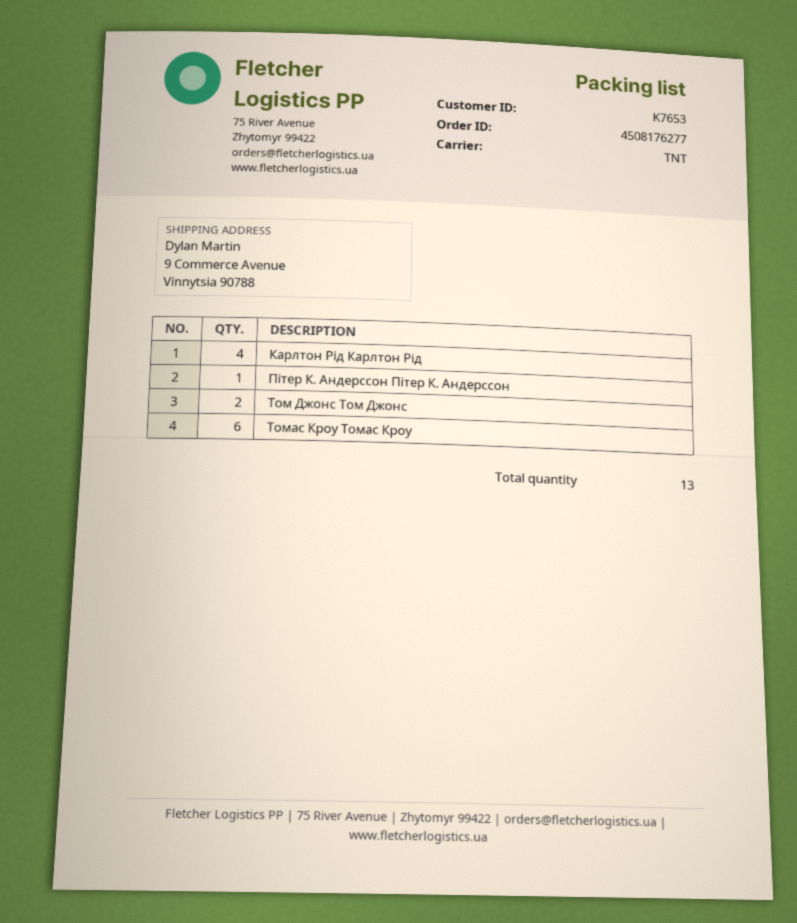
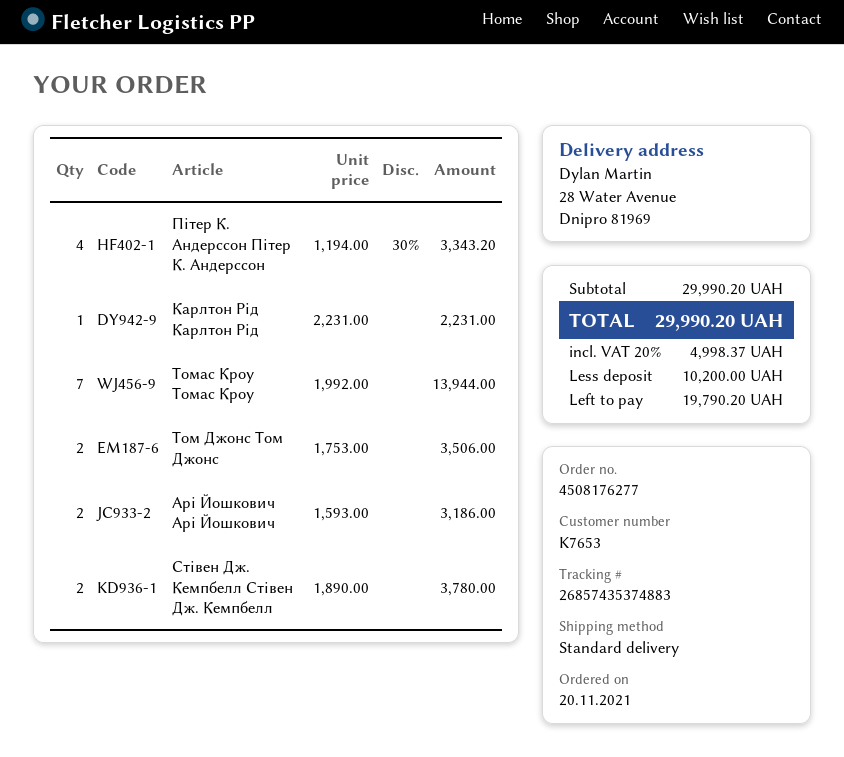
shipping method: TNT -> standard
ship to: 9 Commerce Avenue, Vinnytsia 90788 -> 28 Water Avenue, Dnipro 81969
Карлтон Рід Карлтон Рід: 4 -> 1
Пітер К. Андерссон Пітер К. Андерссон: 1 -> 4
Томас Кроу Томас Кроу: 6 -> 7
Арі Йошкович Арі Йошкович: none -> 2
Стівен Дж. Кемпбелл Стівен Дж. Кемпбелл: none -> 2

